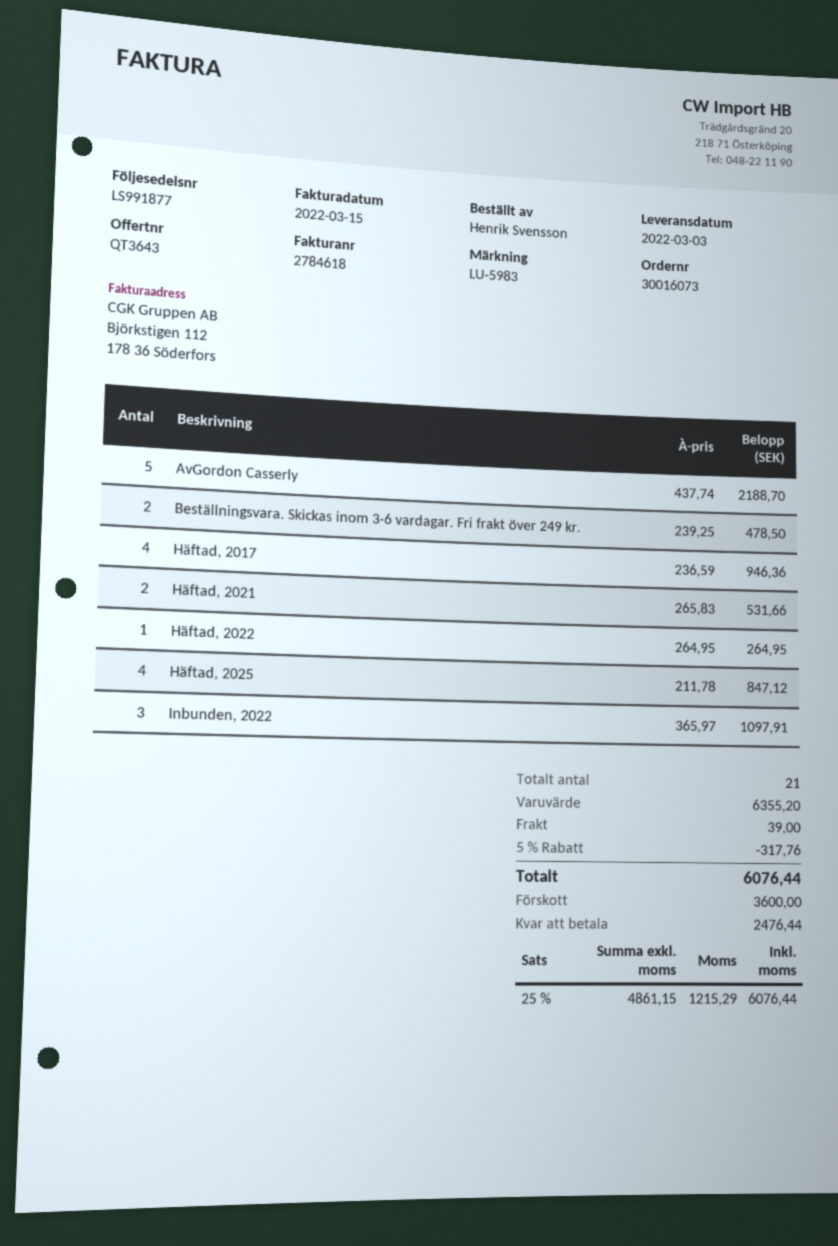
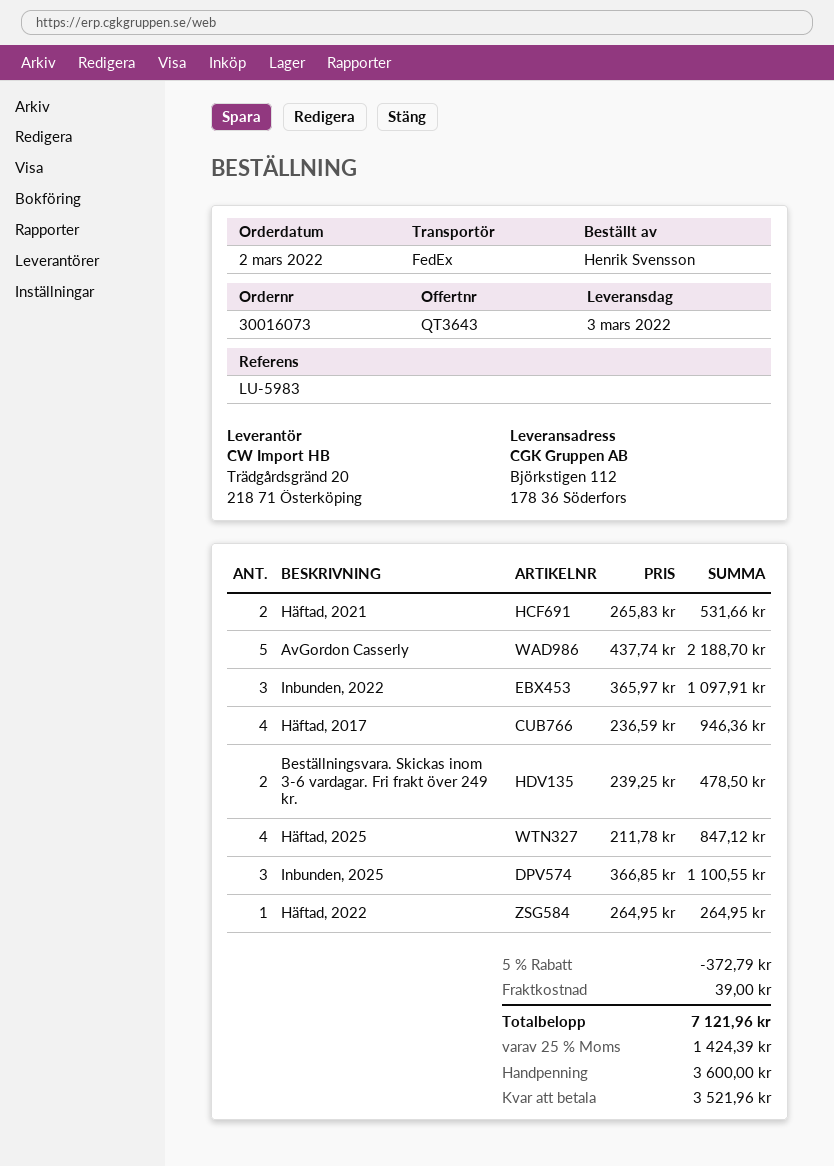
Inbunden, 2025: none -> 3 x 366.85 = 1100.55
discount: 5% = 317.76 -> 5% = 372.79
tax: 25% = 1215.29 -> 25% = 1424.39
total: 6076.44 -> 7121.96
balance: 2476.44 -> 3521.96

